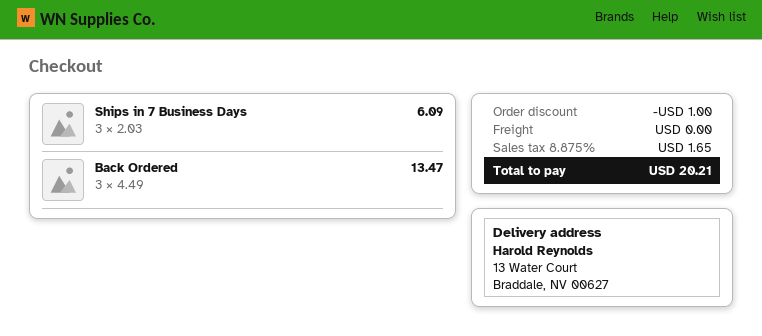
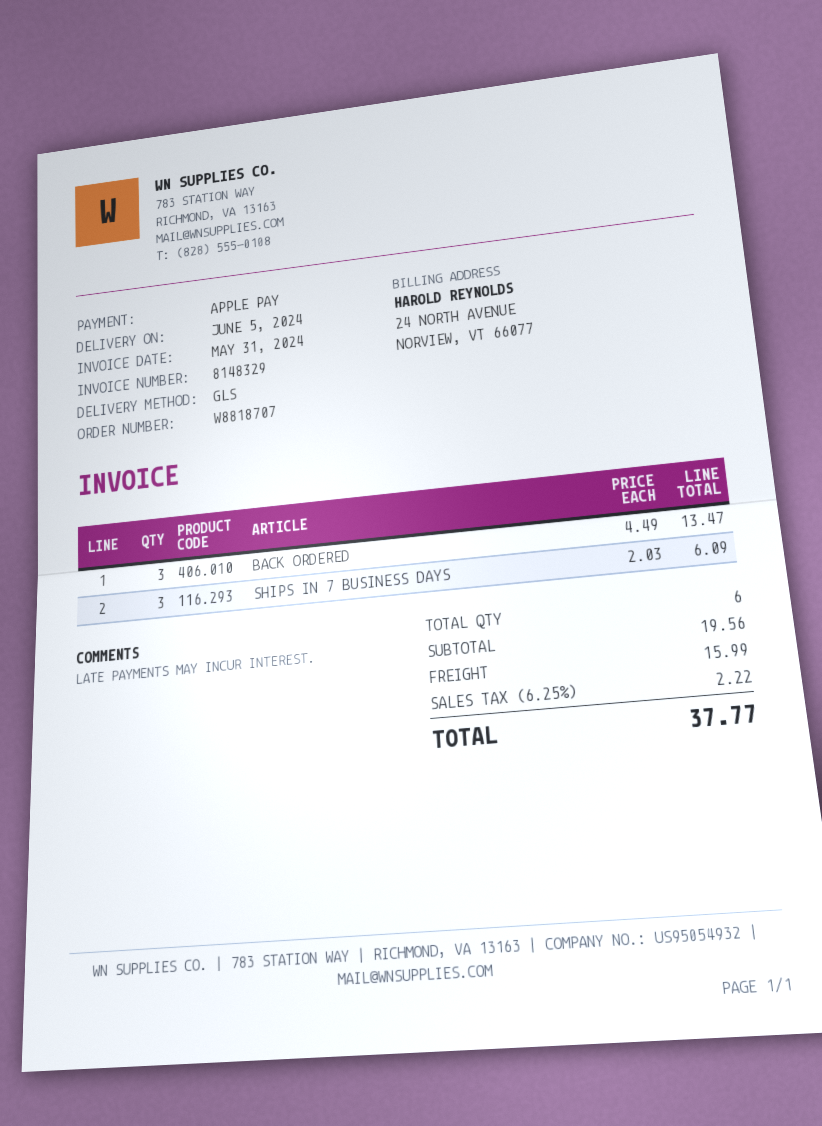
discount: 1.00 -> none
shipping: 0.00 -> 15.99
tax: 8.875% = 1.65 -> 6.25% = 2.22
total: 20.21 -> 37.77

